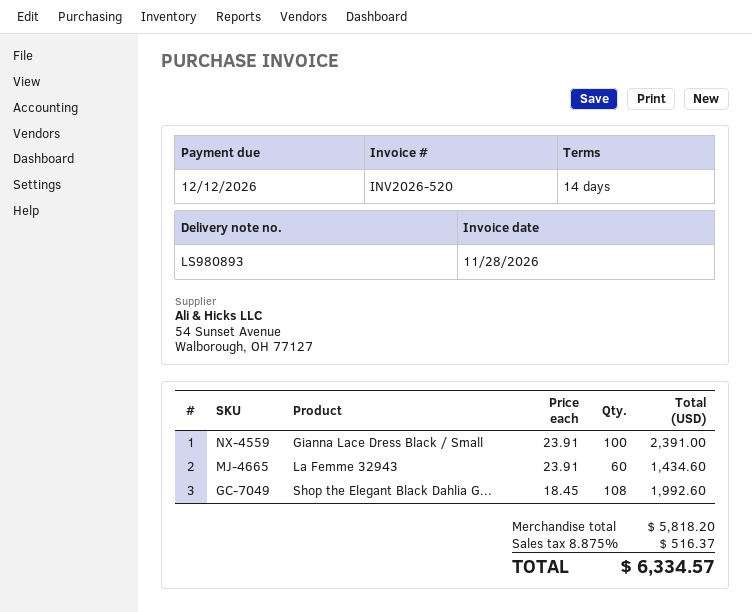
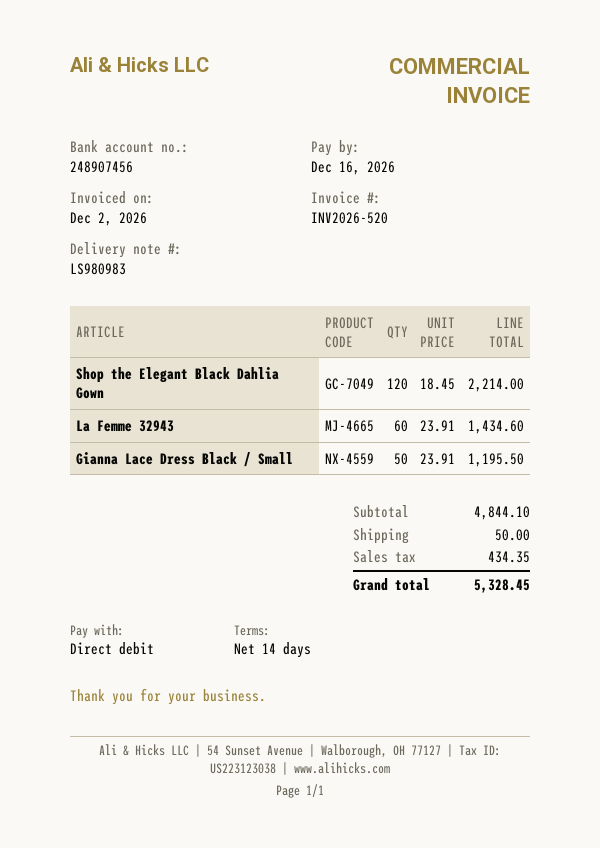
delivery note number: LS980893 -> LS980983
invoice date: 2026-11-28 -> 2026-12-02
due date: 2026-12-12 -> 2026-12-16
Gianna Lace Dress Black / Small: 100 x 23.91 = 2391.00 -> 50 x 23.91 = 1195.50
Shop the Elegant Black Dahlia G...: 108 x 18.45 = 1992.60 -> 120 x 18.45 = 2214.00
subtotal: 5818.20 -> 4844.10
shipping: none -> 50.00
tax: 516.37 -> 434.35
total: 6334.57 -> 5328.45

